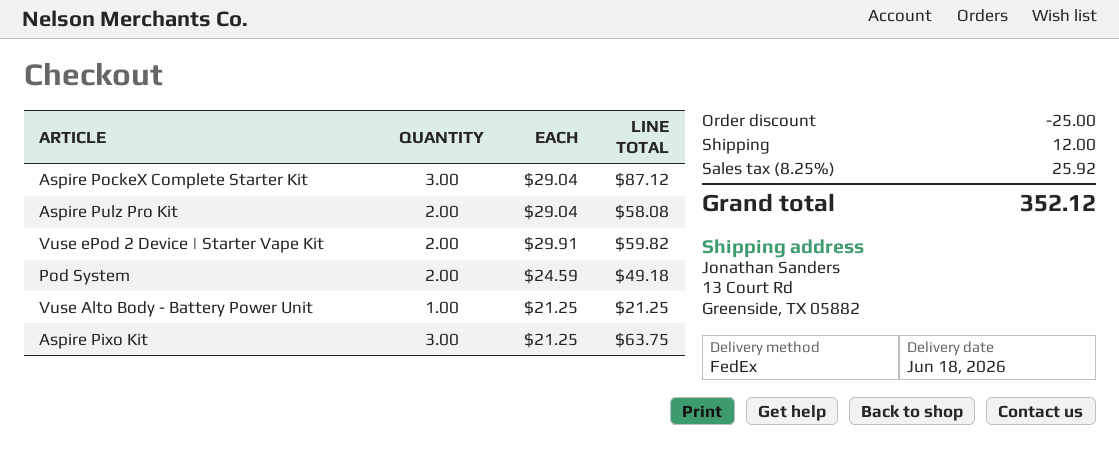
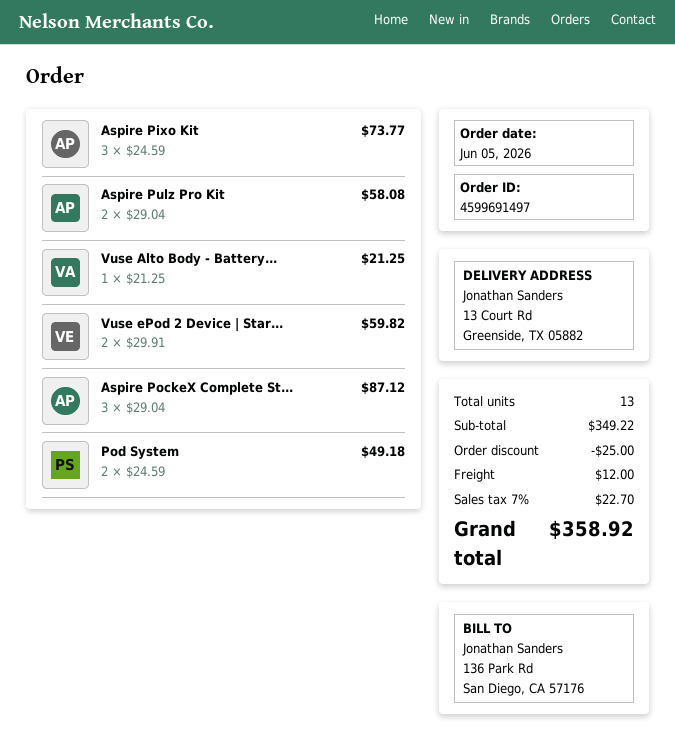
Aspire Pixo Kit: 3 x 21.25 = 63.75 -> 3 x 24.59 = 73.77
tax: 8.25% = 25.92 -> 7% = 22.70
total: 352.12 -> 358.92

